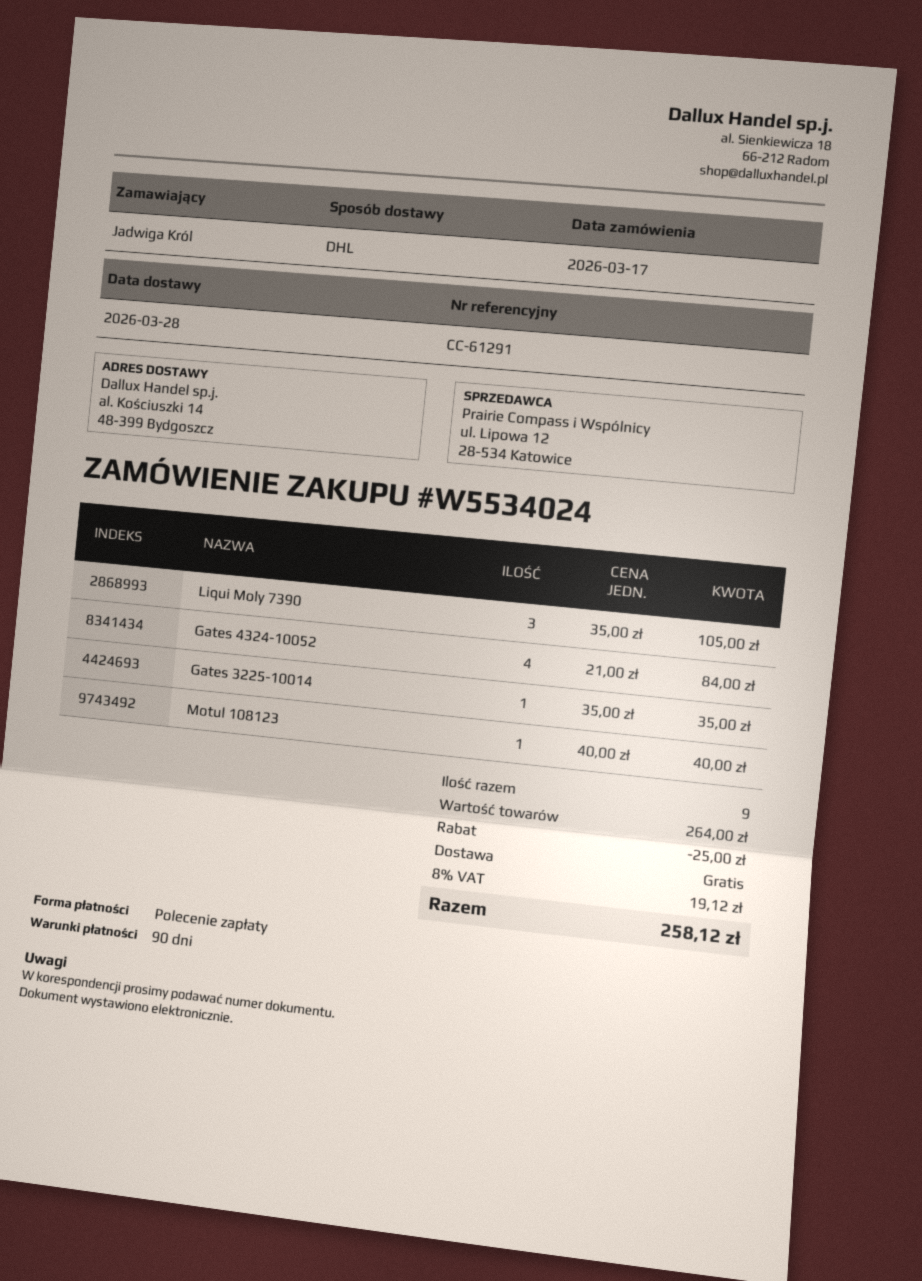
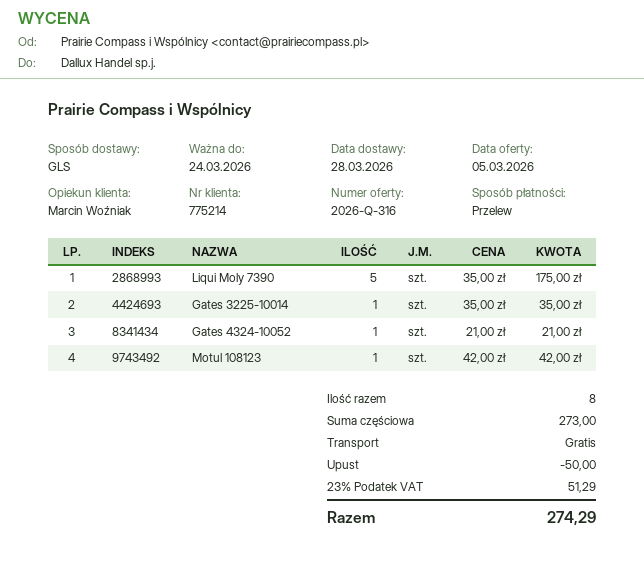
payment method: direct debit -> bank transfer
shipping method: DHL -> GLS
Liqui Moly 7390: 3 x 35.00 = 105.00 -> 5 x 35.00 = 175.00
Gates 4324-10052: 4 x 21.00 = 84.00 -> 1 x 21.00 = 21.00
Motul 108123: 1 x 40.00 = 40.00 -> 1 x 42.00 = 42.00
total quantity: 9 -> 8
subtotal: 264.00 -> 273.00
discount: 25.00 -> 50.00
tax: 8% = 19.12 -> 23% = 51.29
total: 258.12 -> 274.29

